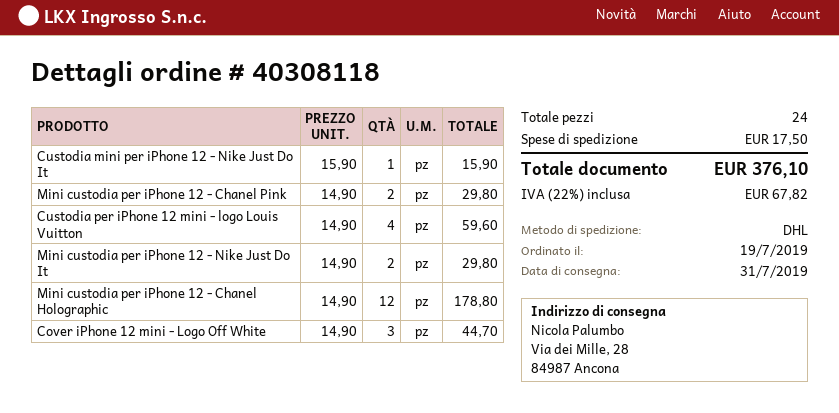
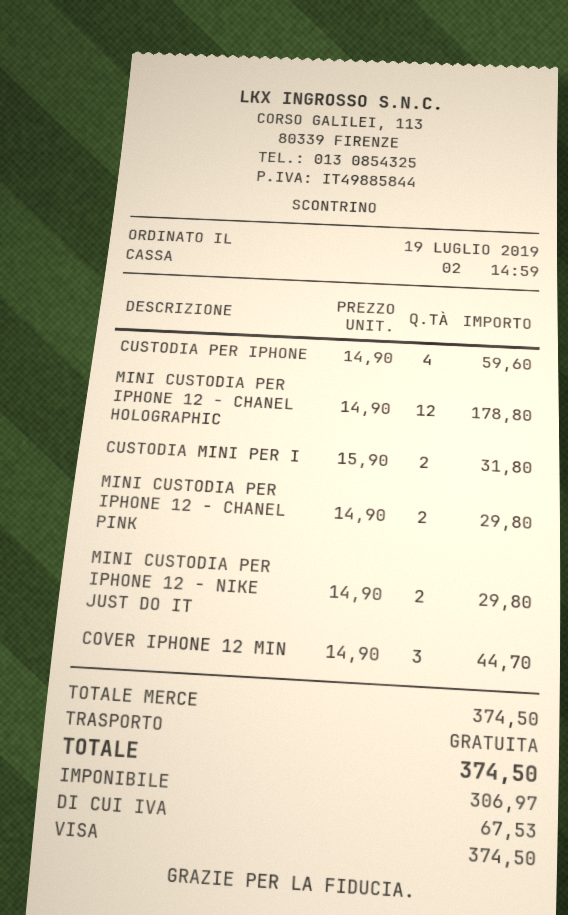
Custodia mini per iPhone 12 - Nike Just Do It: 1 x 15.90 = 15.90 -> 2 x 15.90 = 31.80
shipping: 17.50 -> 0.00
tax: 67.82 -> 67.53
total: 376.10 -> 374.50

